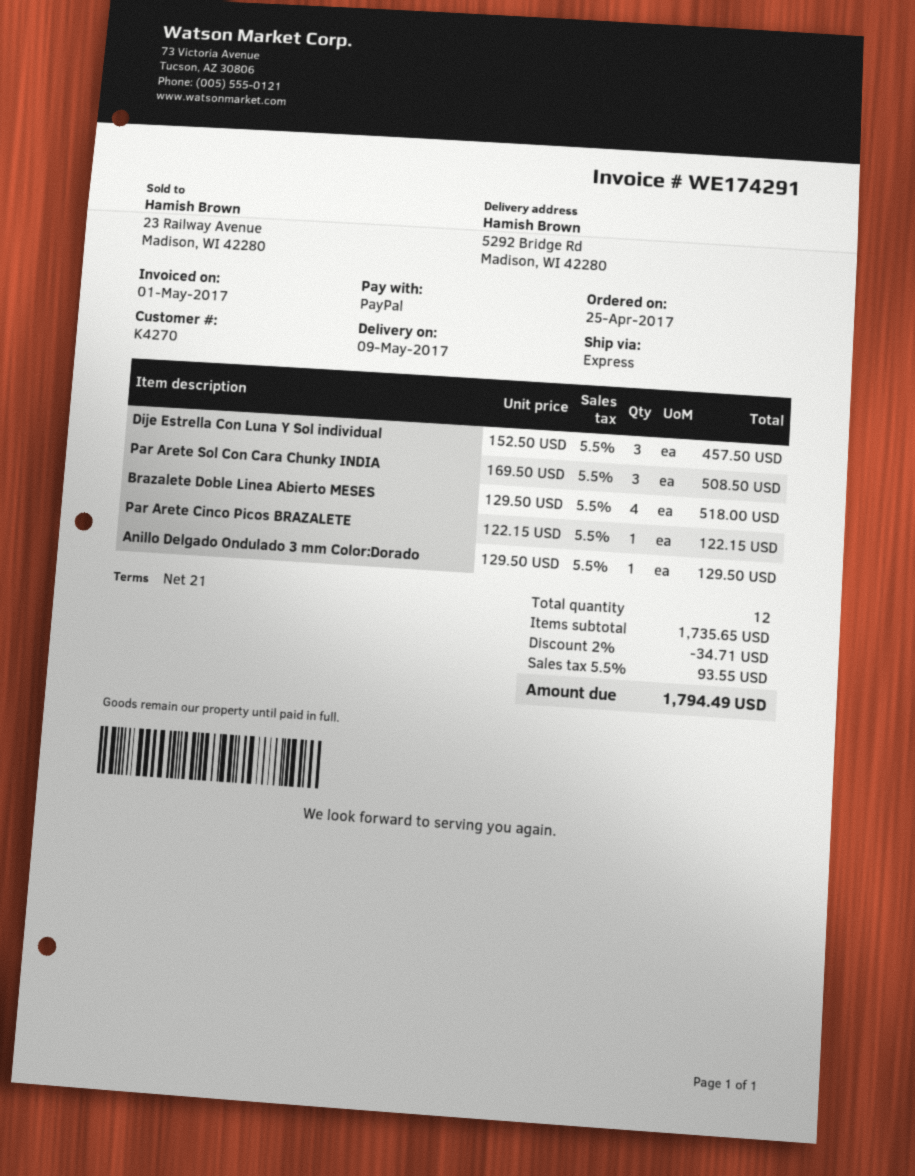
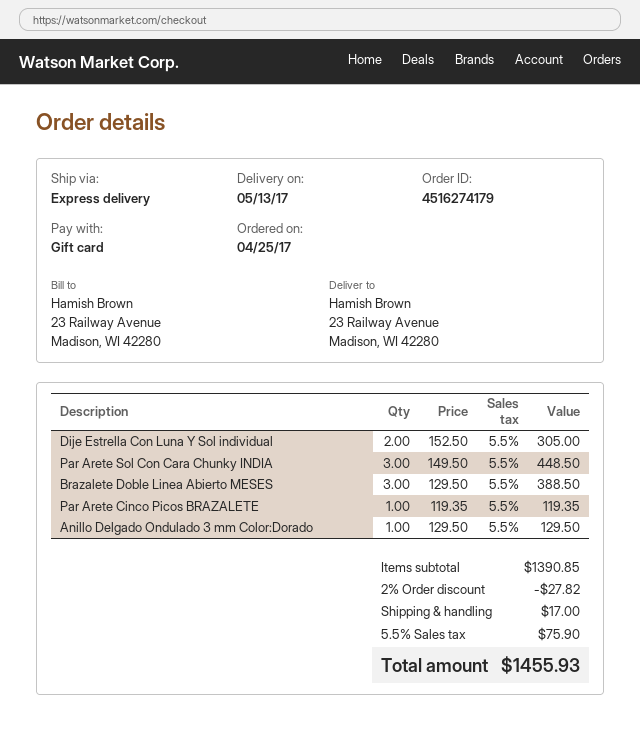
delivery date: 2017-05-09 -> 2017-05-13
payment method: PayPal -> gift card
ship to: 5292 Bridge Rd, Madison, WI 42280 -> 23 Railway Avenue, Madison, WI 42280
Dije Estrella Con Luna Y Sol individual: 3 x 152.50 = 457.50 -> 2 x 152.50 = 305.00
Par Arete Sol Con Cara Chunky INDIA: 3 x 169.50 = 508.50 -> 3 x 149.50 = 448.50
Brazalete Doble Linea Abierto MESES: 4 x 129.50 = 518.00 -> 3 x 129.50 = 388.50
Par Arete Cinco Picos BRAZALETE: 1 x 122.15 = 122.15 -> 1 x 119.35 = 119.35
subtotal: 1735.65 -> 1390.85
discount: 2% = 34.71 -> 2% = 27.82
shipping: none -> 17.00
tax: 5.5% = 93.55 -> 5.5% = 75.90
total: 1794.49 -> 1455.93

